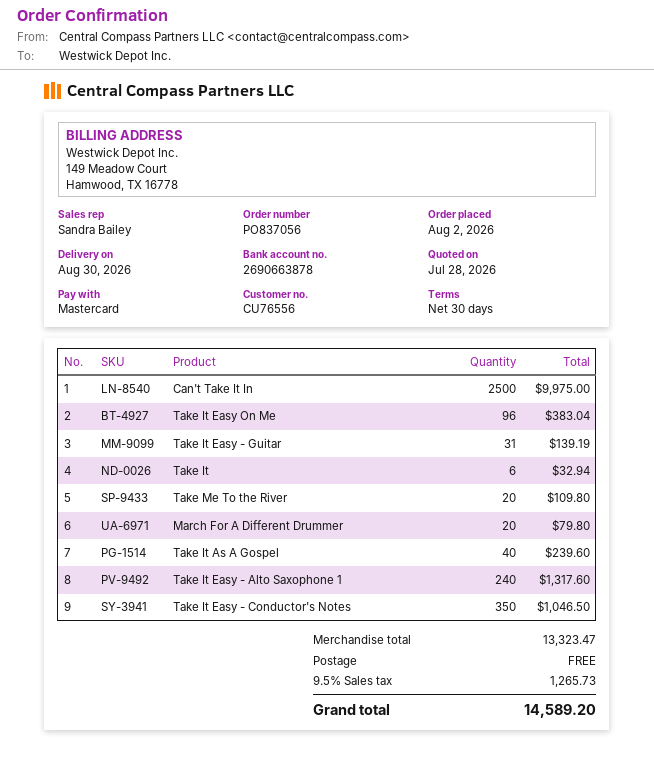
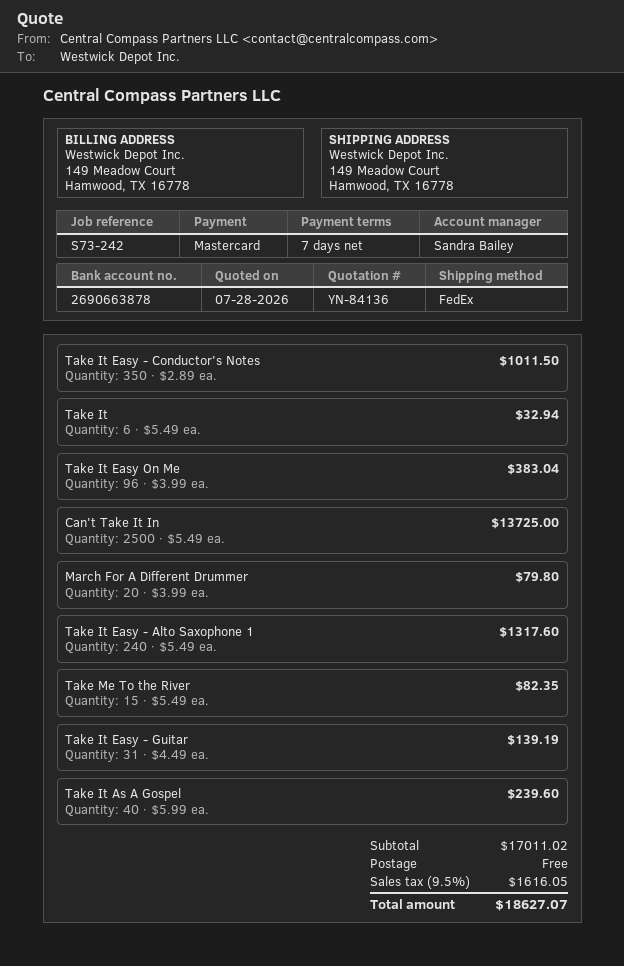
payment terms: 30 days -> 7 days
Can't Take It In: 2500 for 9975.00 -> 2500 for 13725.00
Take Me To the River: 20 for 109.80 -> 15 for 82.35
Take It Easy - Conductor's Notes: 350 for 1046.50 -> 350 for 1011.50
subtotal: 13323.47 -> 17011.02
tax: 9.5% = 1265.73 -> 9.5% = 1616.05
total: 14589.20 -> 18627.07

